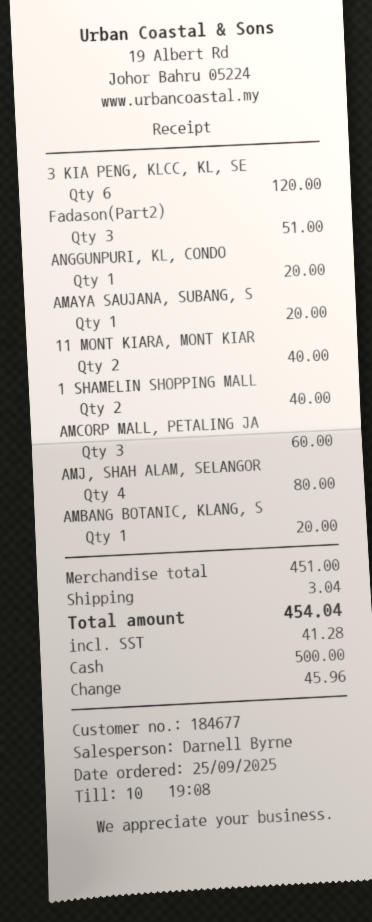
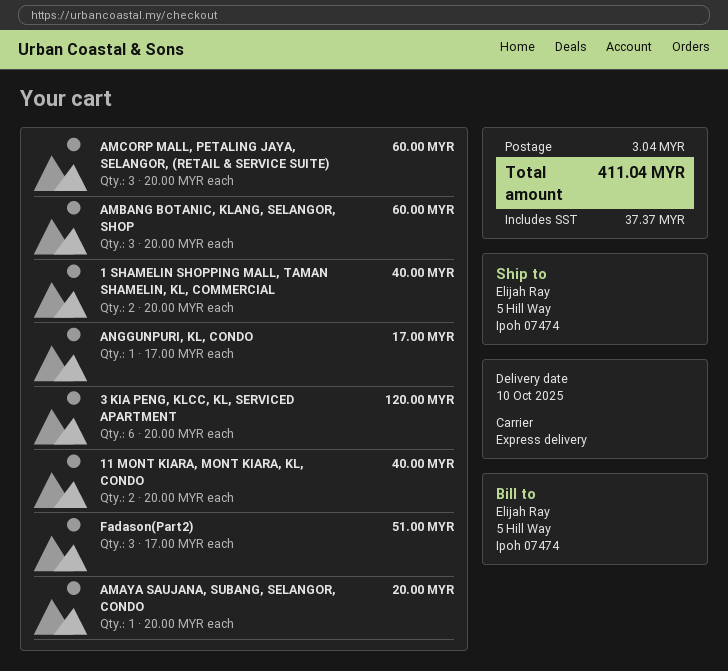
ANGGUNPURI, KL, CONDO: 1 for 20.00 -> 1 for 17.00
AMJ, SHAH ALAM, SELANGOR: 4 for 80.00 -> none
AMBANG BOTANIC, KLANG, S: 1 for 20.00 -> 3 for 60.00
tax: 41.28 -> 37.37
total: 454.04 -> 411.04

